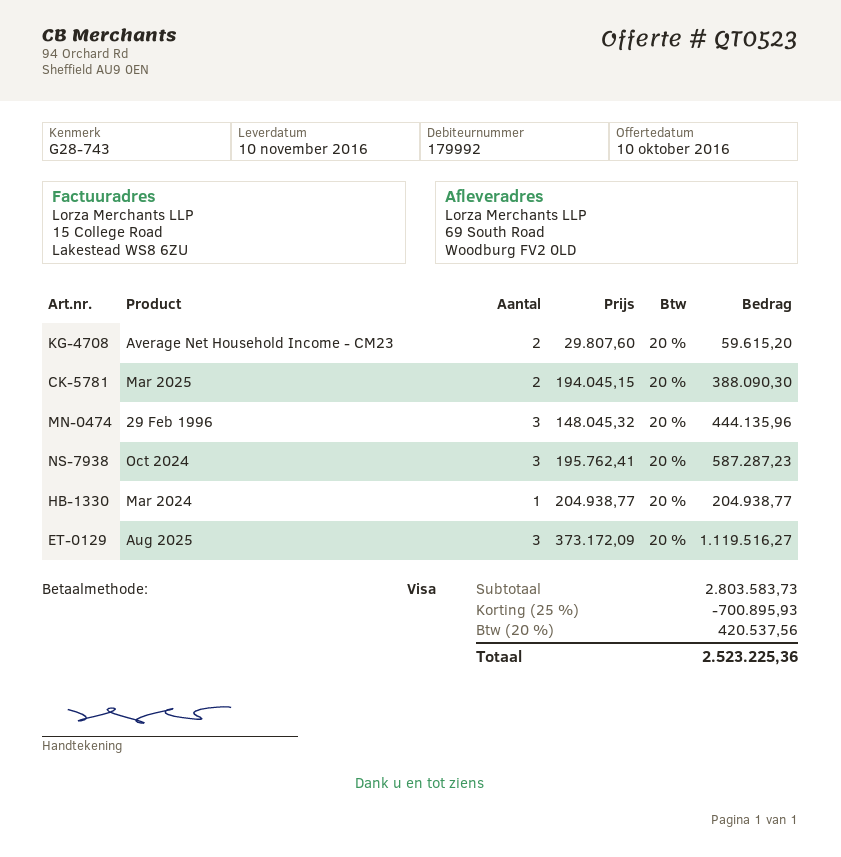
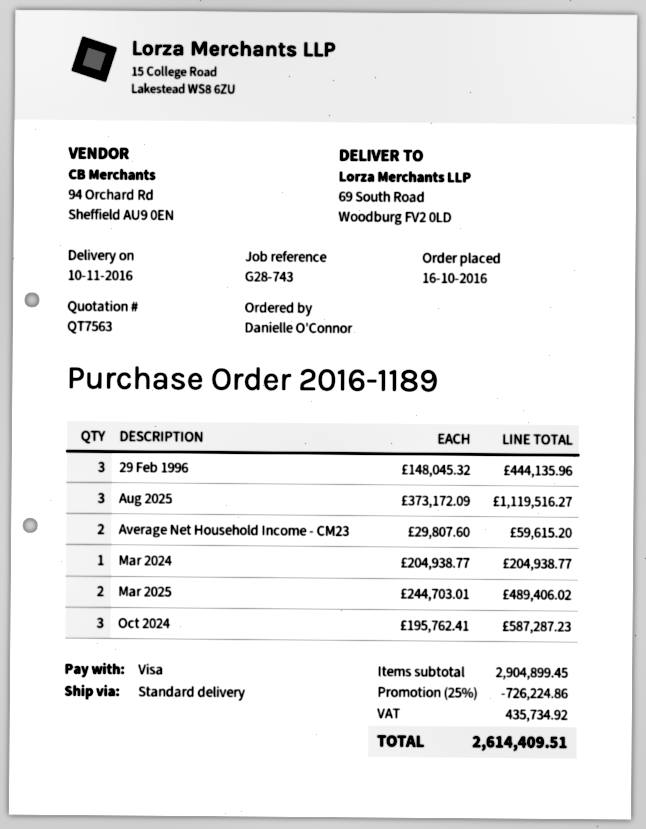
quote number: QT0523 -> QT7563
Mar 2025: 2 x 194045.15 = 388090.30 -> 2 x 244703.01 = 489406.02
subtotal: 2803583.73 -> 2904899.45
discount: 25% = 700895.93 -> 25% = 726224.86
tax: 420537.56 -> 435734.92
total: 2523225.36 -> 2614409.51

